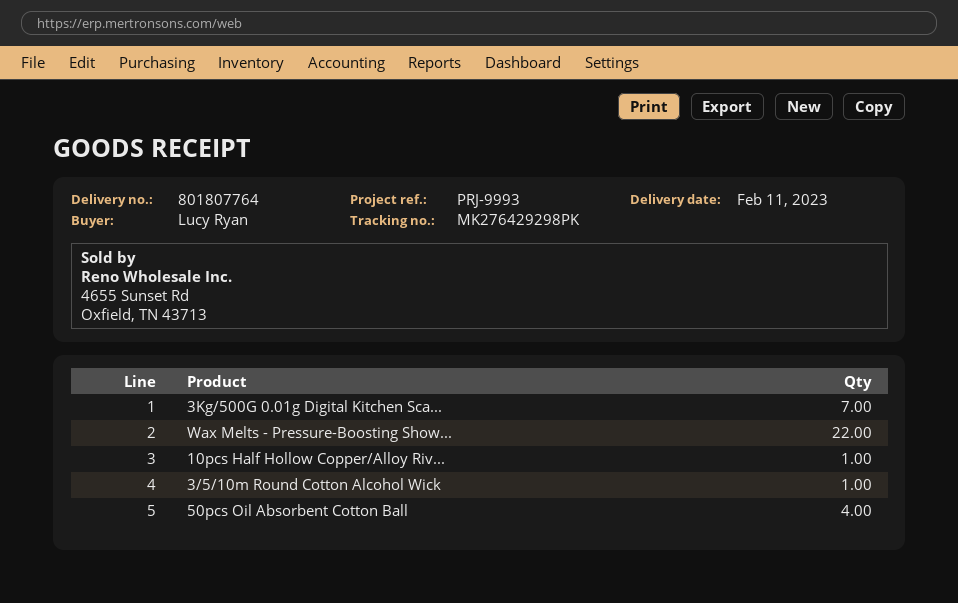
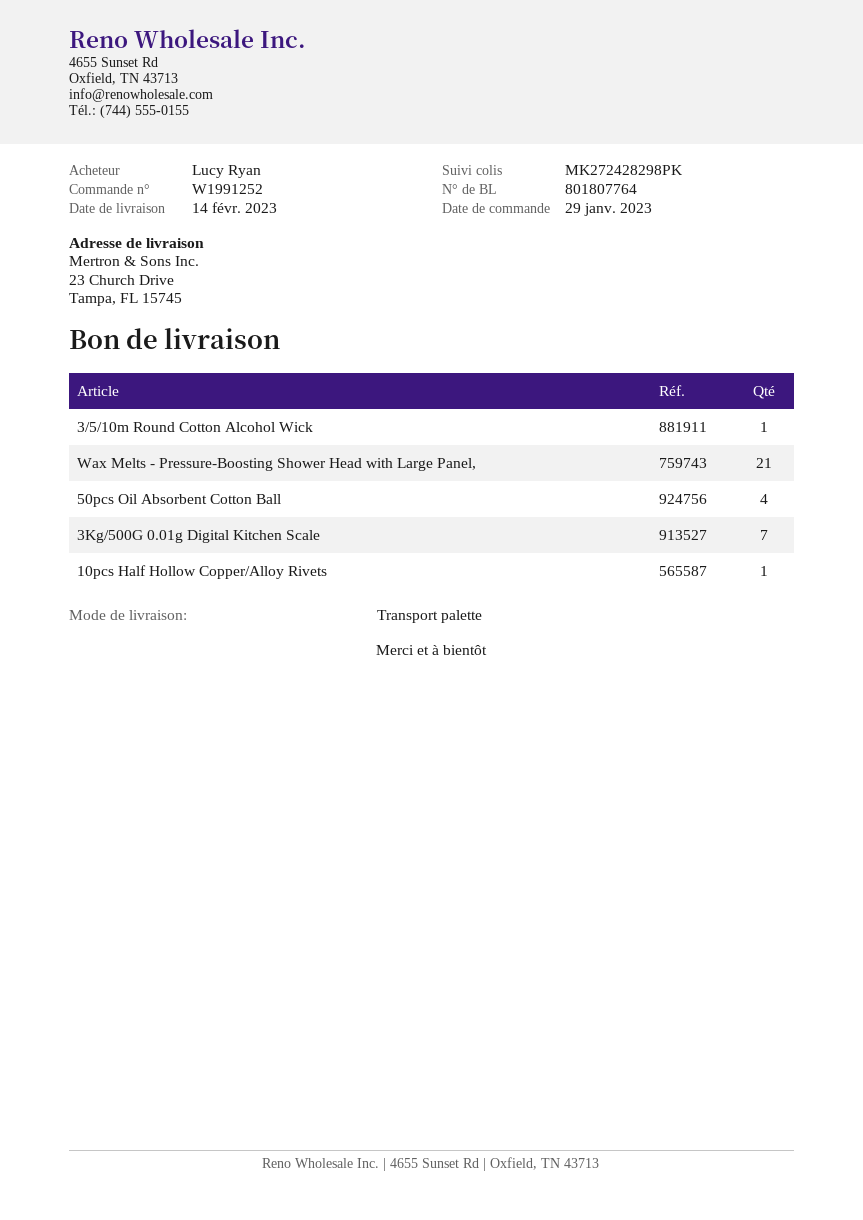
delivery date: 2023-02-11 -> 2023-02-14
tracking number: MK276429298PK -> MK272428298PK
Wax Melts - Pressure-Boosting Show...: 22 -> 21

